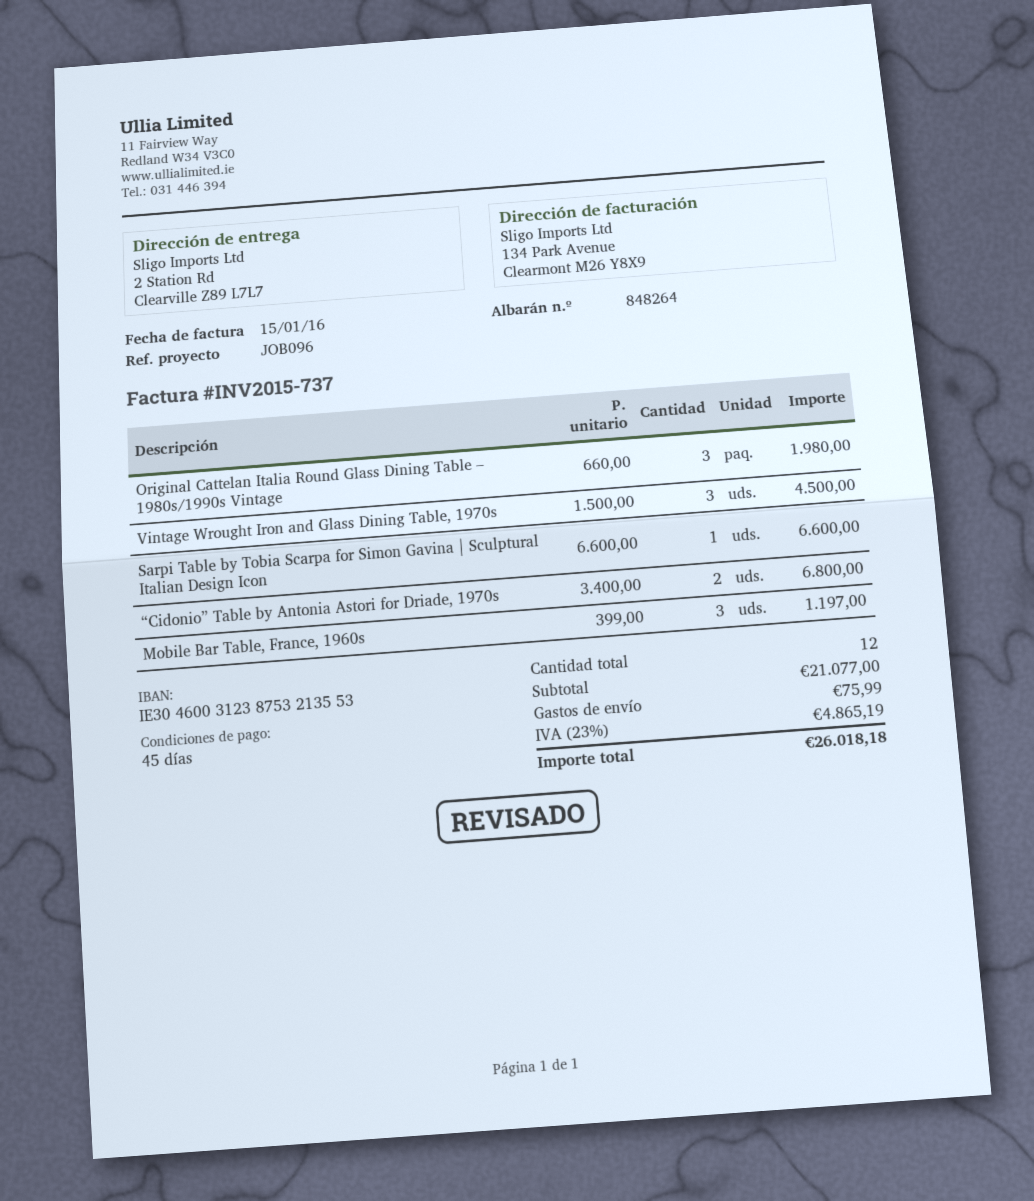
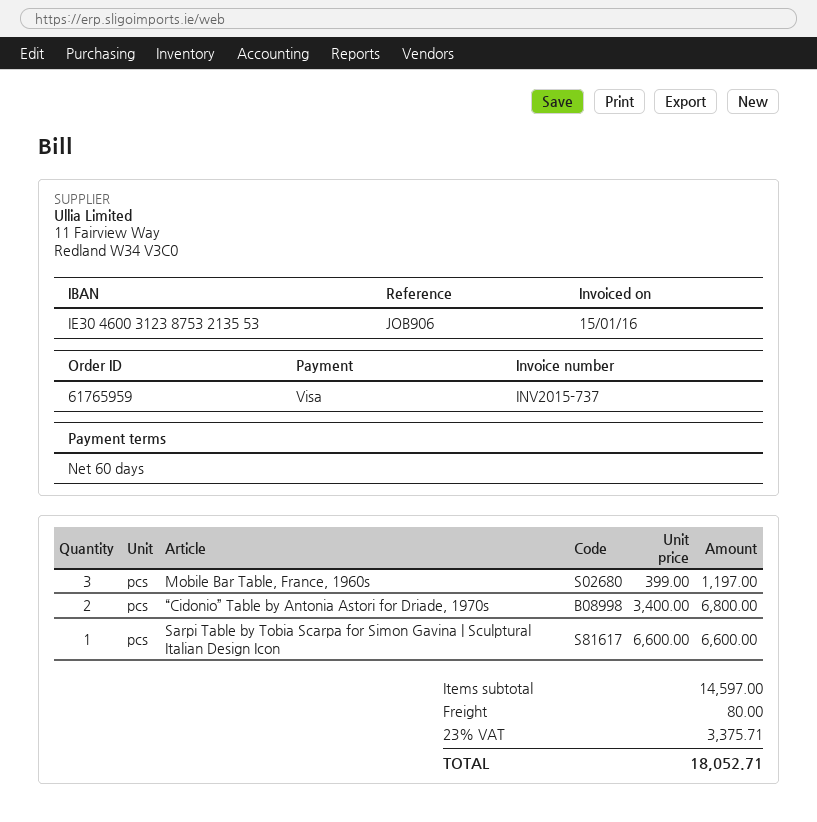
payment terms: 45 days -> 60 days
reference: JOB096 -> JOB906
Original Cattelan Italia Round Glass Dining Table – 1980s/1990s Vintage: 3 x 660.00 = 1980.00 -> none
Vintage Wrought Iron and Glass Dining Table, 1970s: 3 x 1500.00 = 4500.00 -> none
subtotal: 21077.00 -> 14597.00
shipping: 75.99 -> 80.00
tax: 23% = 4865.19 -> 23% = 3375.71
total: 26018.18 -> 18052.71

